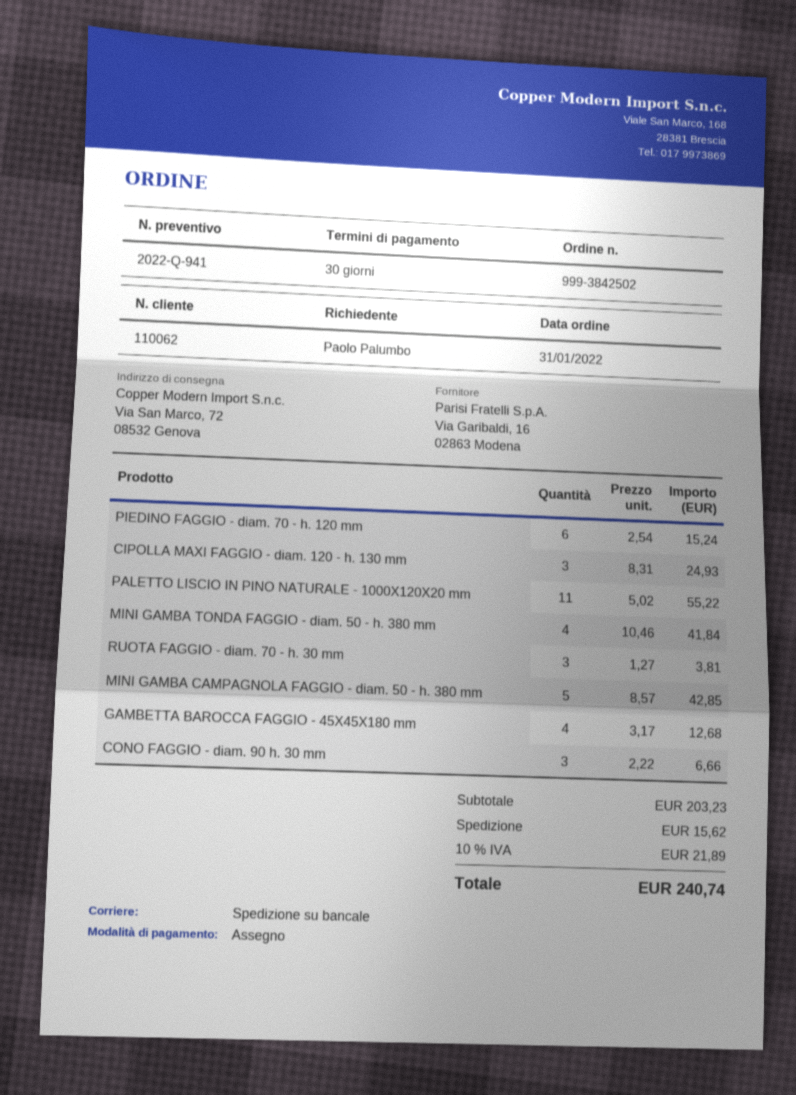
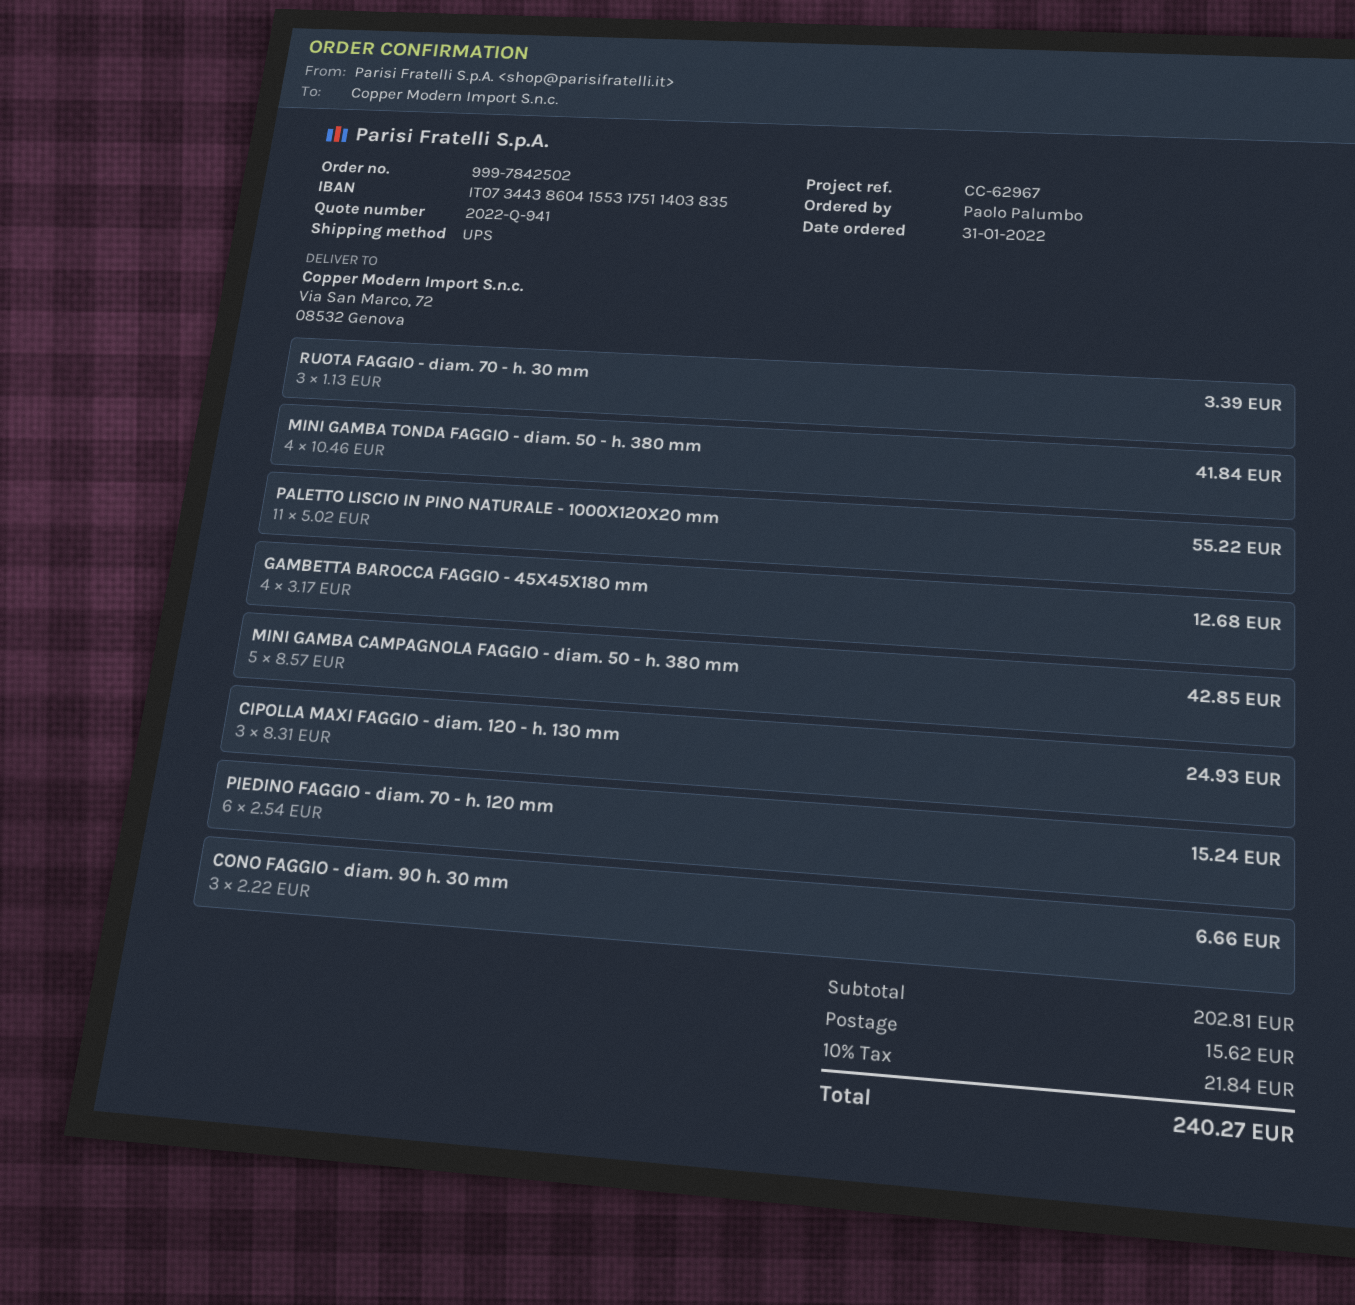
order number: 999-3842502 -> 999-7842502
shipping method: pallet freight -> UPS
RUOTA FAGGIO - diam. 70 - h. 30 mm: 3 x 1.27 = 3.81 -> 3 x 1.13 = 3.39
subtotal: 203.23 -> 202.81
tax: 10% = 21.89 -> 10% = 21.84
total: 240.74 -> 240.27

